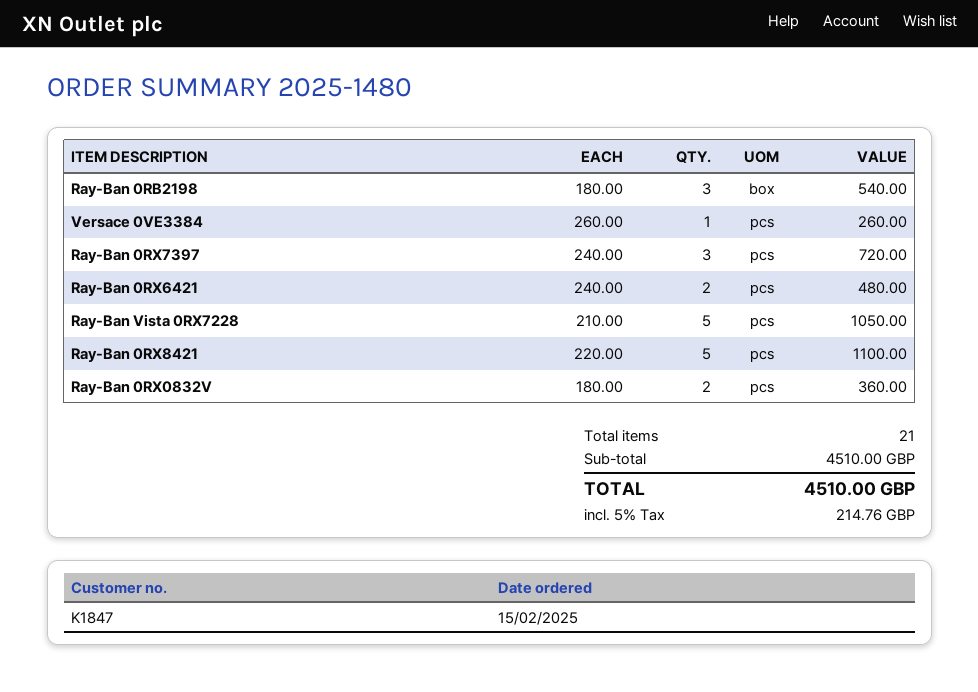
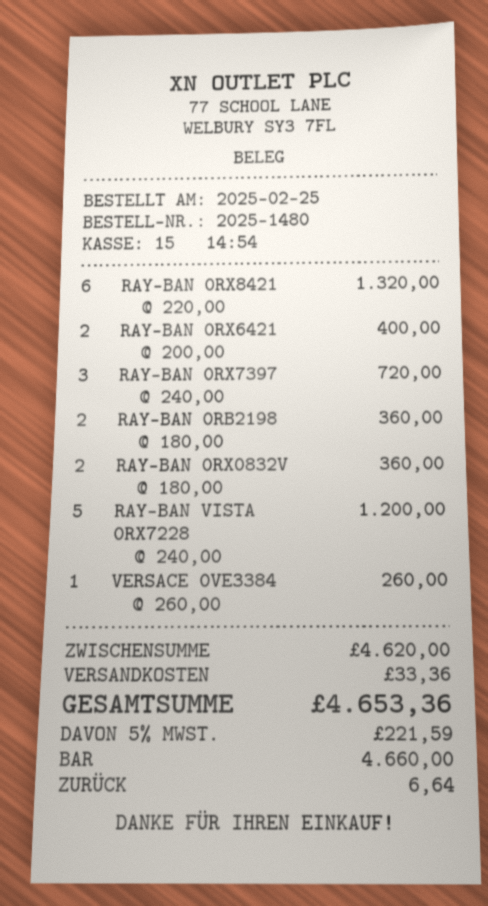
order date: 2025-02-15 -> 2025-02-25
Ray-Ban 0RB2198: 3 x 180.00 = 540.00 -> 2 x 180.00 = 360.00
Ray-Ban 0RX6421: 2 x 240.00 = 480.00 -> 2 x 200.00 = 400.00
Ray-Ban Vista 0RX7228: 5 x 210.00 = 1050.00 -> 5 x 240.00 = 1200.00
Ray-Ban 0RX8421: 5 x 220.00 = 1100.00 -> 6 x 220.00 = 1320.00
subtotal: 4510.00 -> 4620.00
shipping: none -> 33.36
tax: 5% = 214.76 -> 5% = 221.59
total: 4510.00 -> 4653.36

